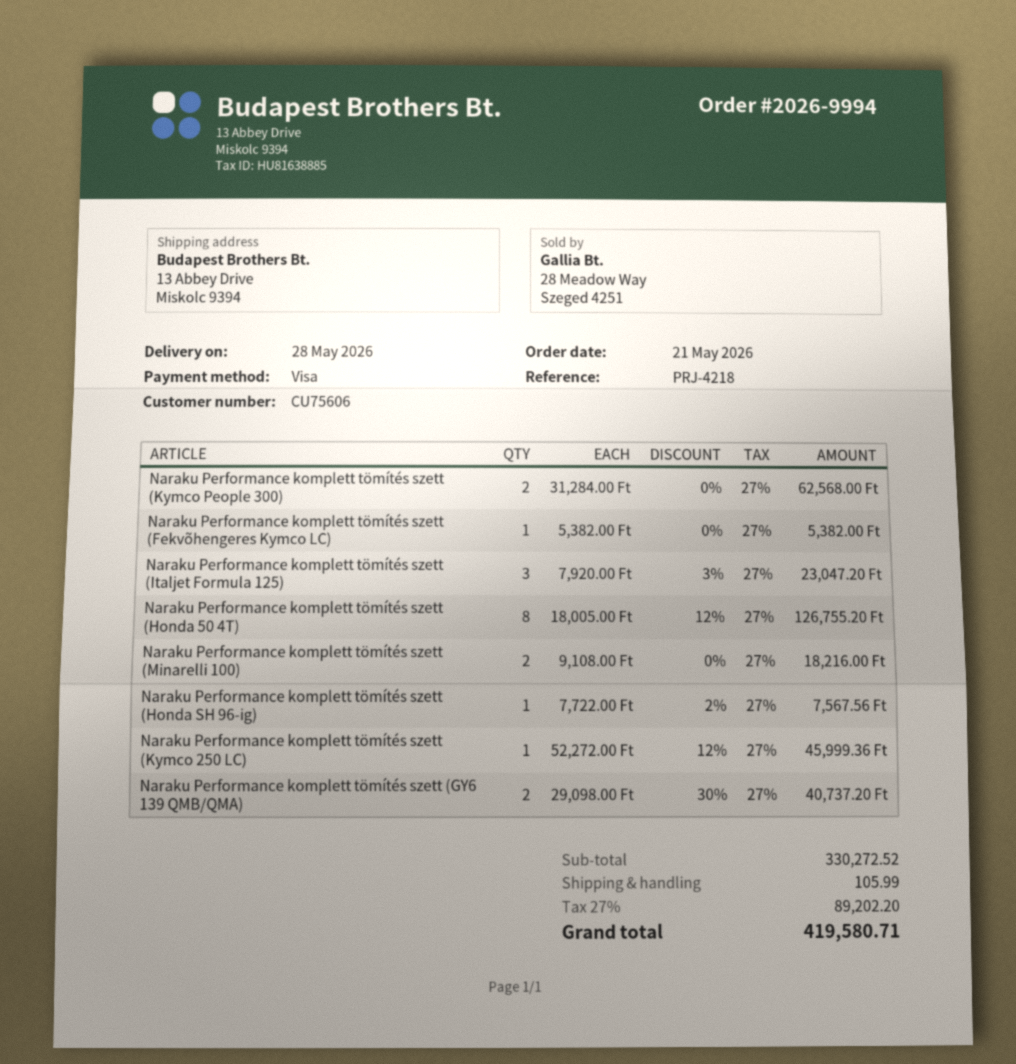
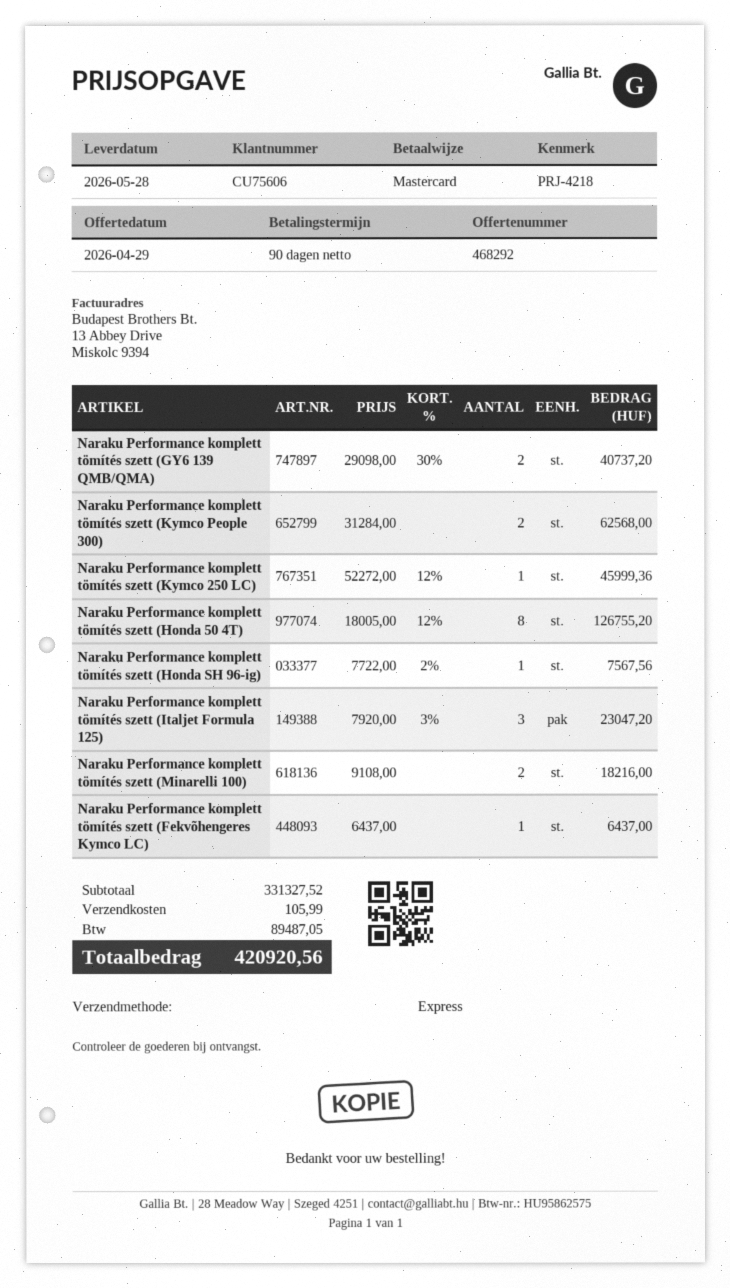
payment method: Visa -> Mastercard
Naraku Performance komplett tömítés szett (Fekvõhengeres Kymco LC): 1 x 5382.00 = 5382.00 -> 1 x 6437.00 = 6437.00
subtotal: 330272.52 -> 331327.52
tax: 89202.20 -> 89487.05
total: 419580.71 -> 420920.56

